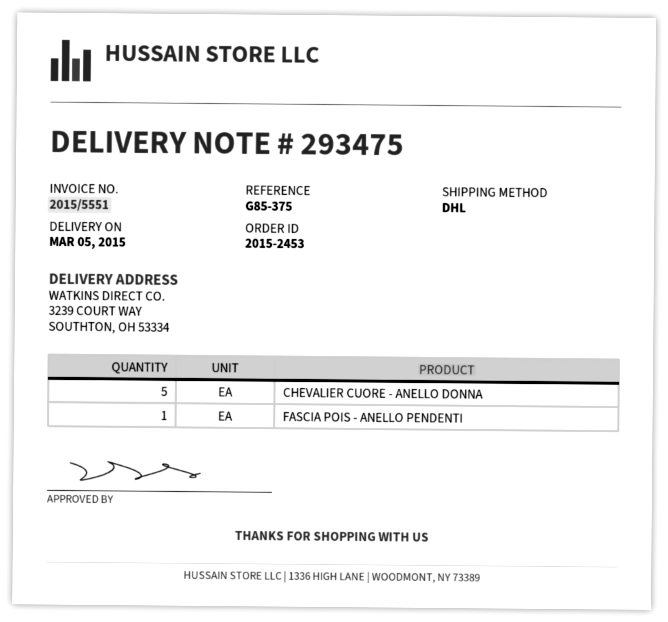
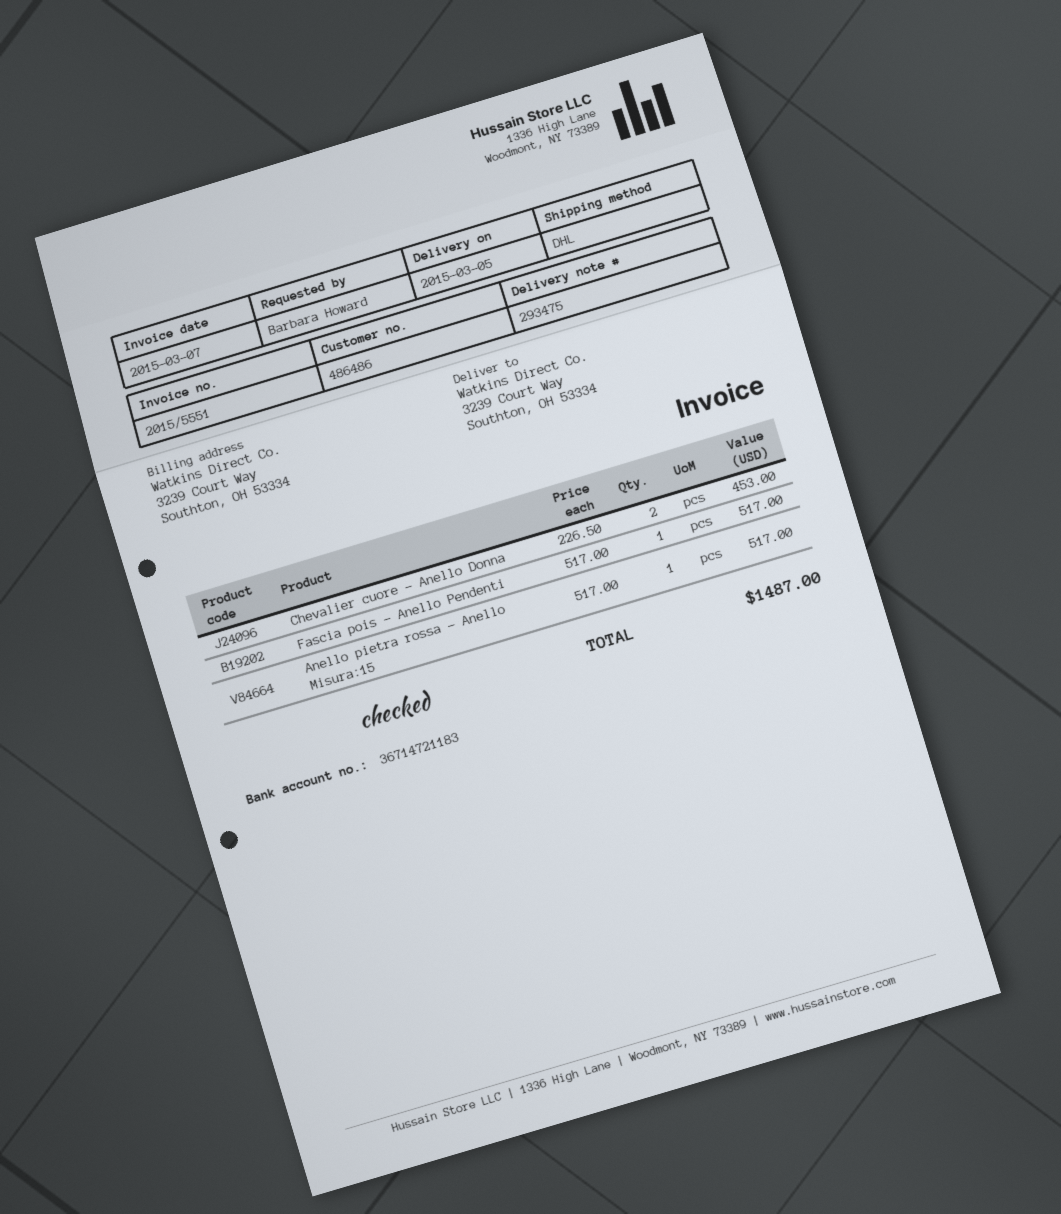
CHEVALIER CUORE - ANELLO DONNA: 5 -> 2
Anello pietra rossa - Anello Misura:15: none -> 1

